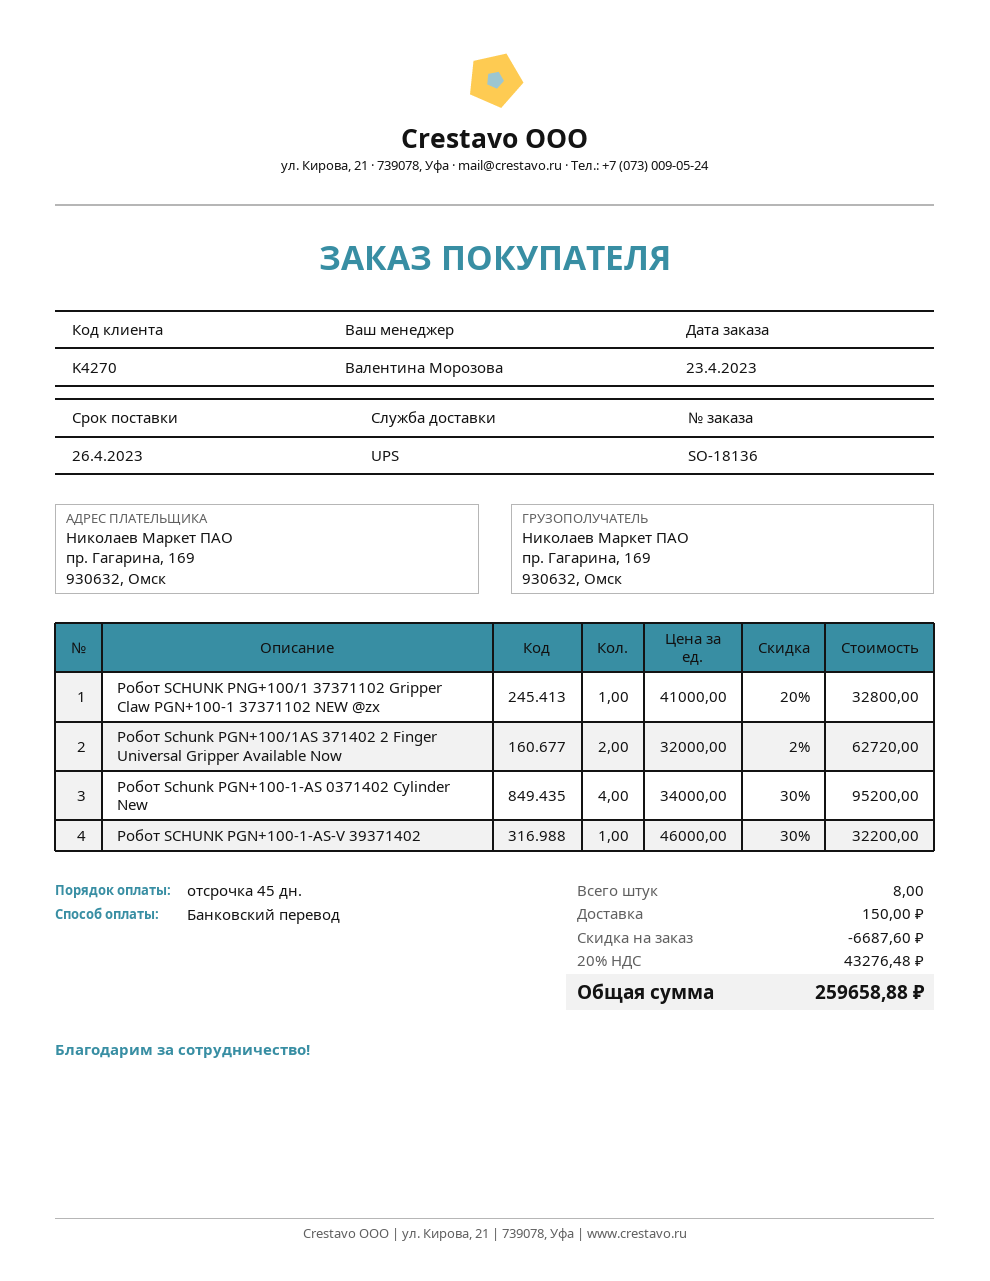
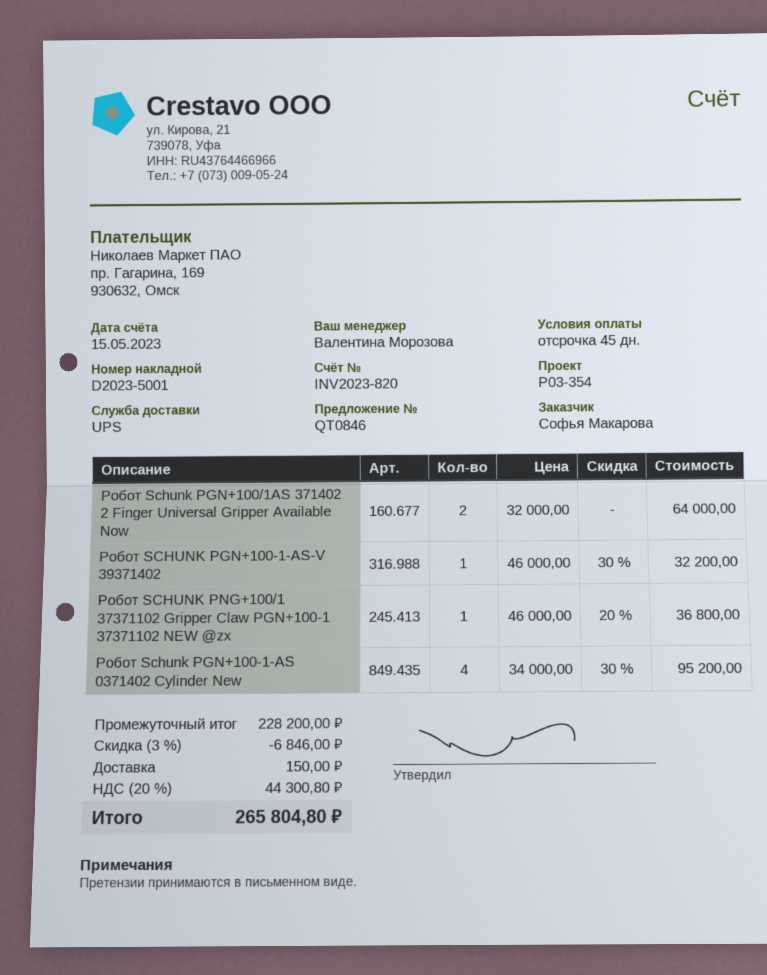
Робот SCHUNK PNG+100/1 37371102 Gripper Claw PGN+100-1 37371102 NEW @zx: 1 x 41000.00 - 20% = 32800.00 -> 1 x 46000.00 - 20% = 36800.00
Робот Schunk PGN+100/1AS 371402 2 Finger Universal Gripper Available Now: 2 x 32000.00 - 2% = 62720.00 -> 2 x 32000.00 = 64000.00
discount: 6687.60 -> 6846.00
tax: 20% = 43276.48 -> 20% = 44300.80
total: 259658.88 -> 265804.80

